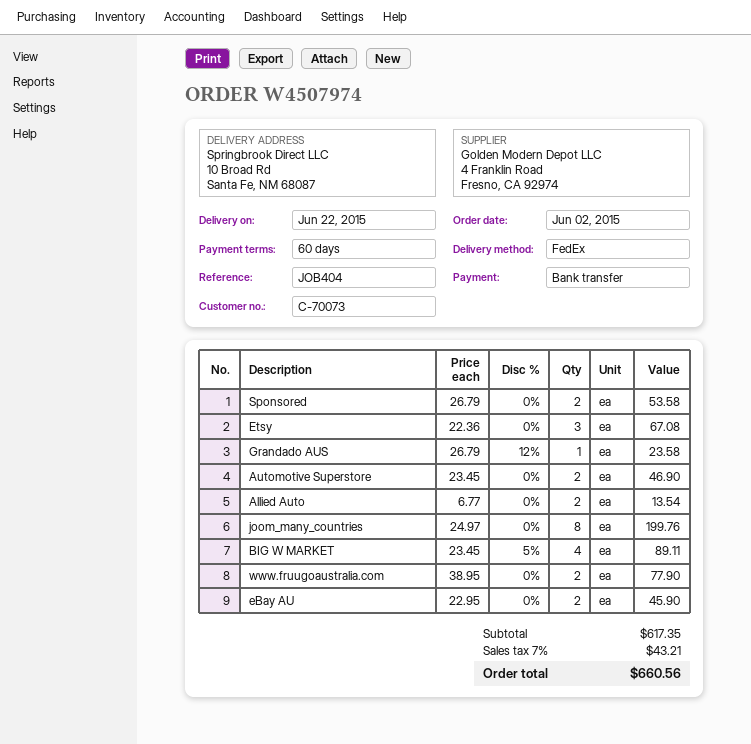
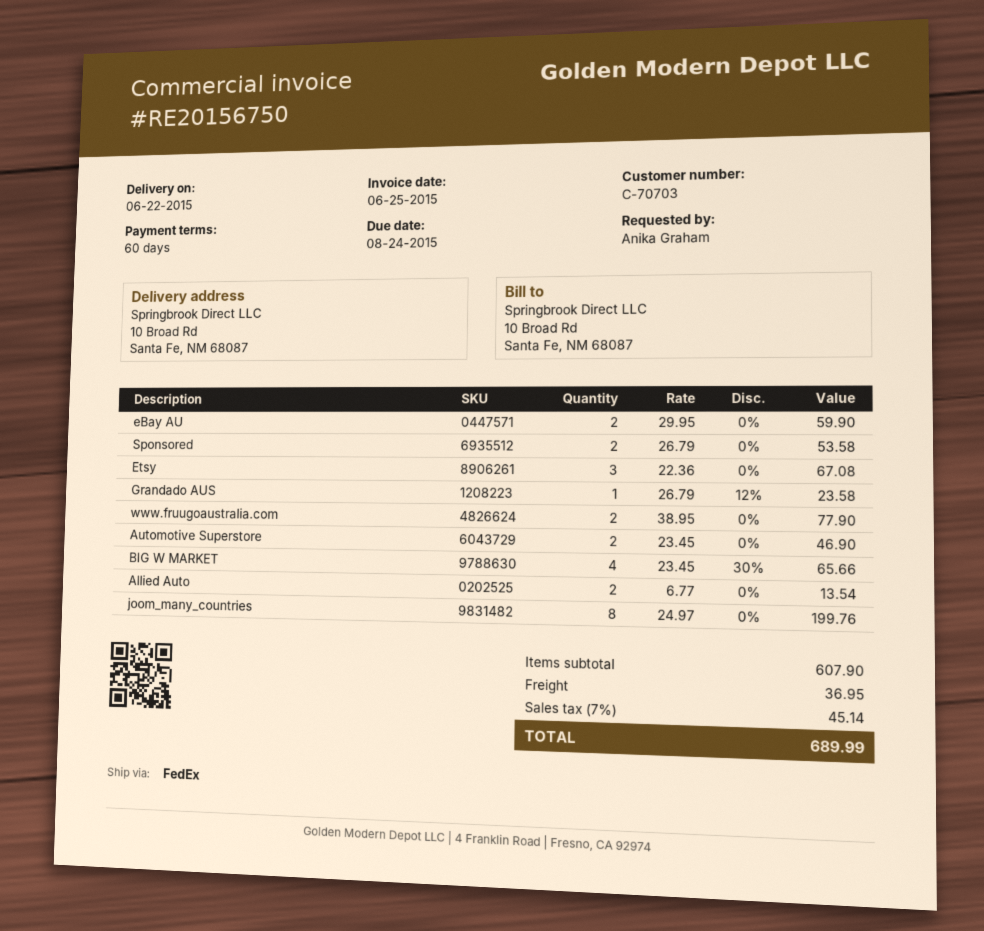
customer number: C-70073 -> C-70703
BIG W MARKET: 4 x 23.45 - 5% = 89.11 -> 4 x 23.45 - 30% = 65.66
eBay AU: 2 x 22.95 = 45.90 -> 2 x 29.95 = 59.90
subtotal: 617.35 -> 607.90
shipping: none -> 36.95
tax: 7% = 43.21 -> 7% = 45.14
total: 660.56 -> 689.99

